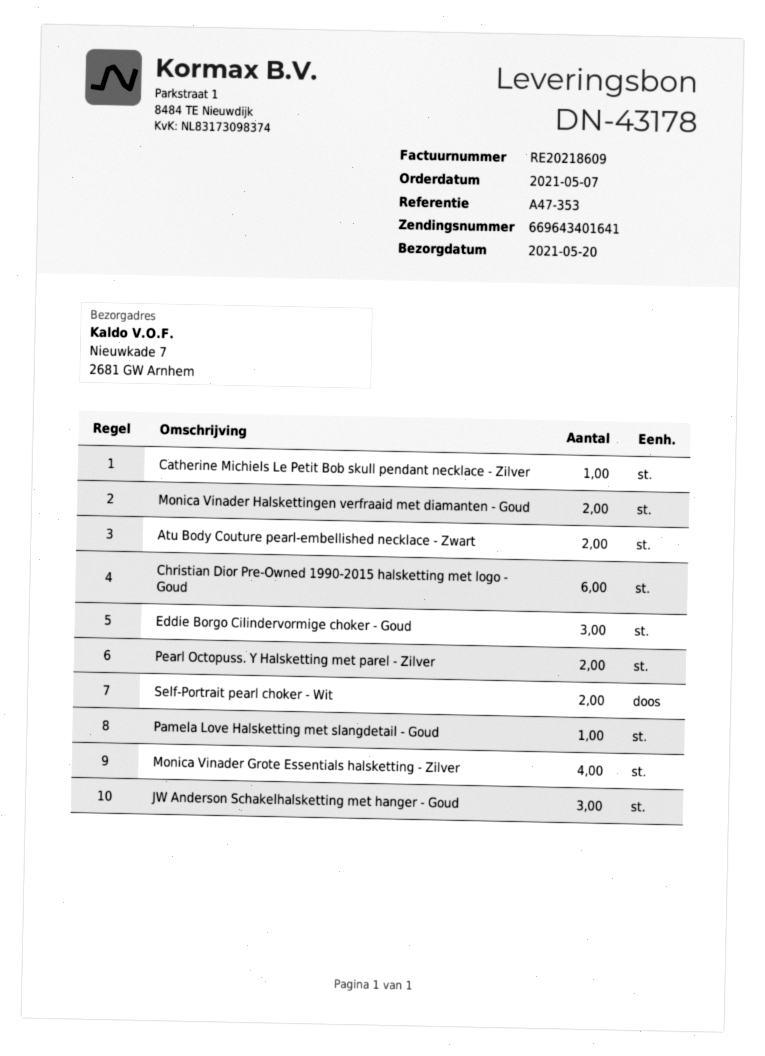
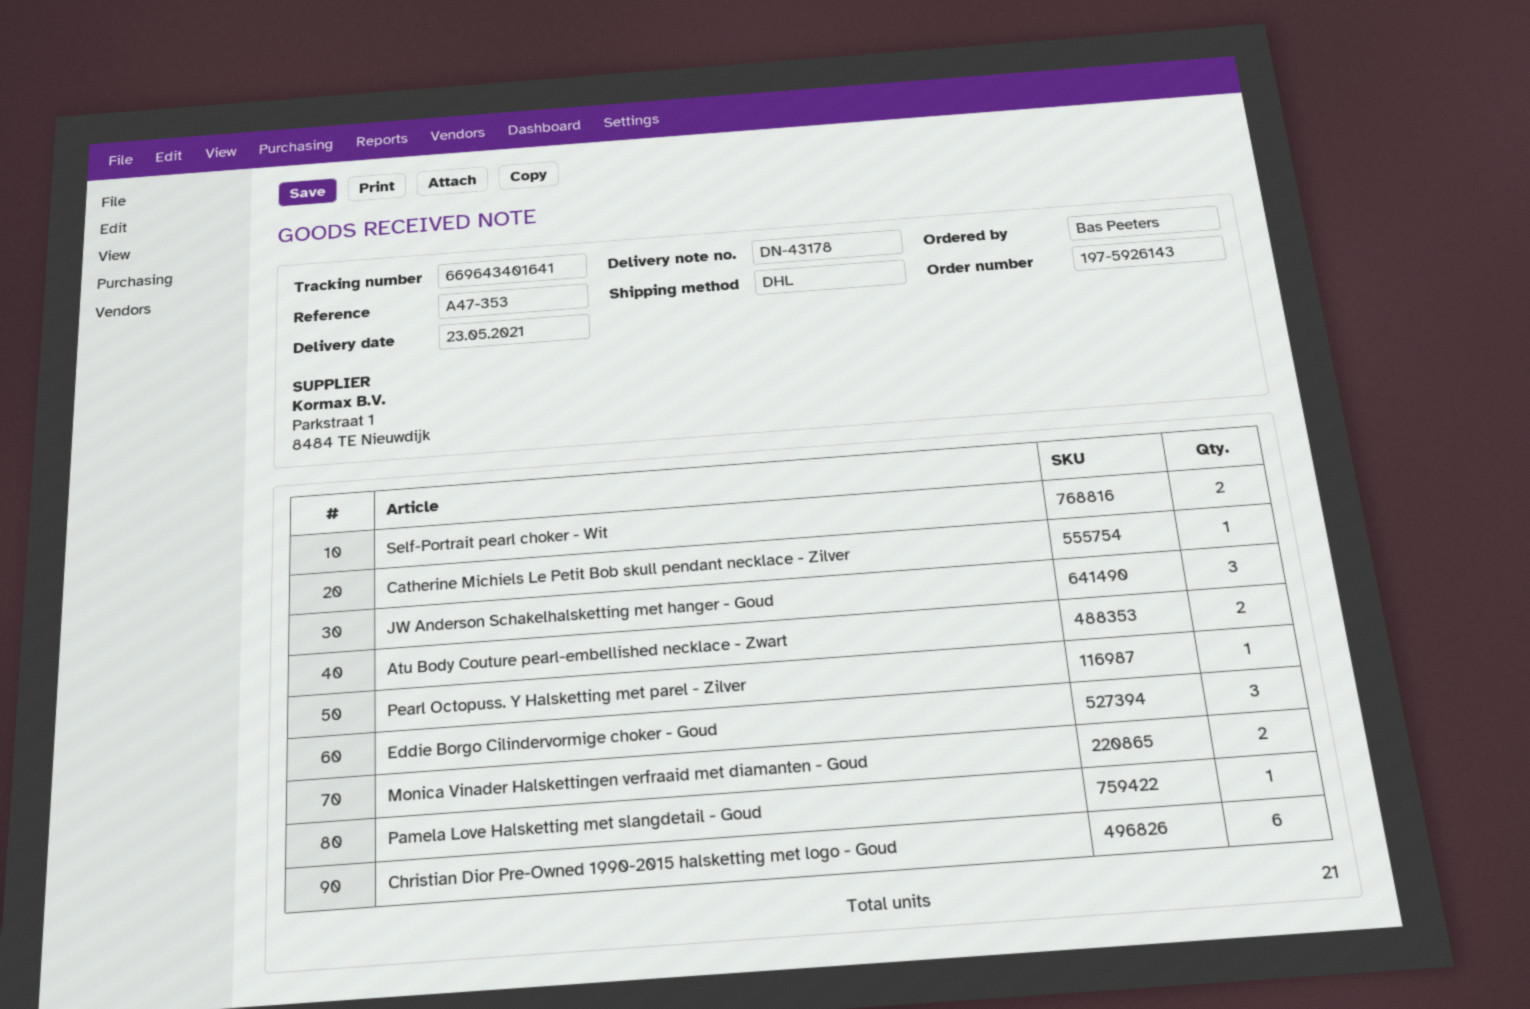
delivery date: 2021-05-20 -> 2021-05-23
Pearl Octopuss. Y Halsketting met parel - Zilver: 2 -> 1
Monica Vinader Grote Essentials halsketting - Zilver: 4 -> none

